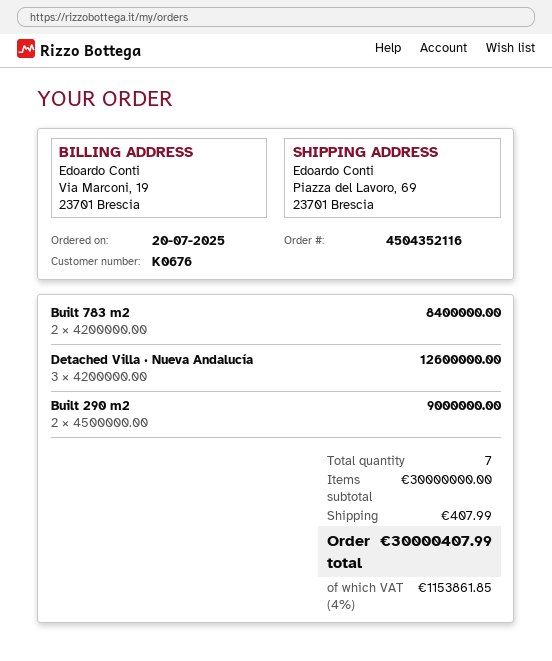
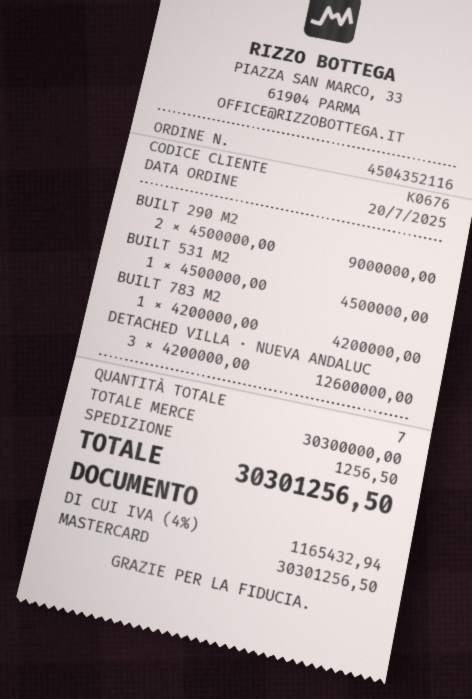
Built 783 m2: 2 x 4200000.00 = 8400000.00 -> 1 x 4200000.00 = 4200000.00
BUILT 531 M2: none -> 1 x 4500000.00 = 4500000.00
subtotal: 30000000.00 -> 30300000.00
shipping: 407.99 -> 1256.50
tax: 4% = 1153861.85 -> 4% = 1165432.94
total: 30000407.99 -> 30301256.50

